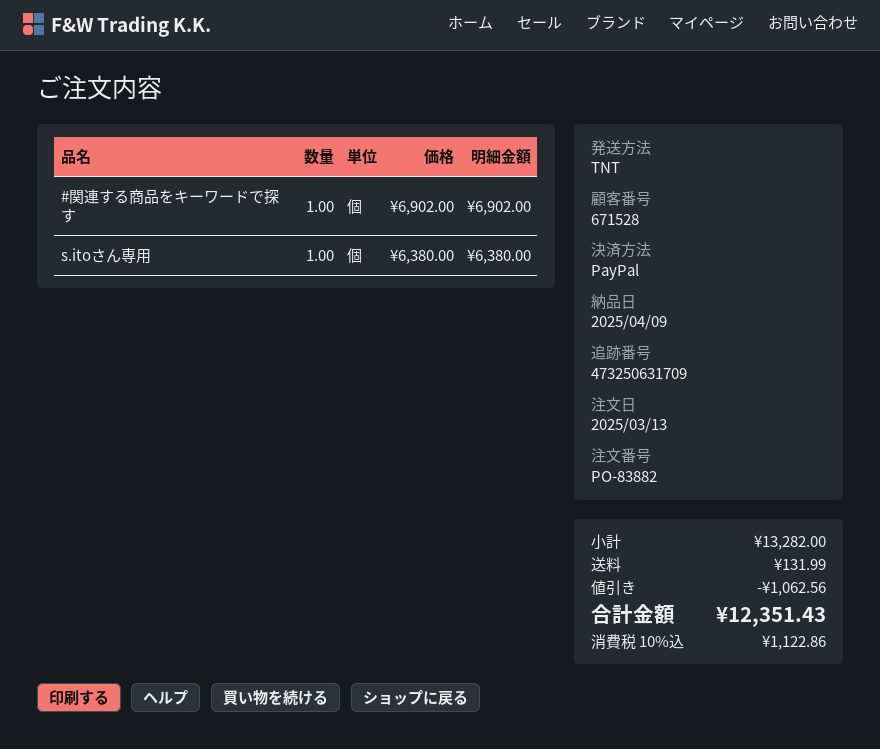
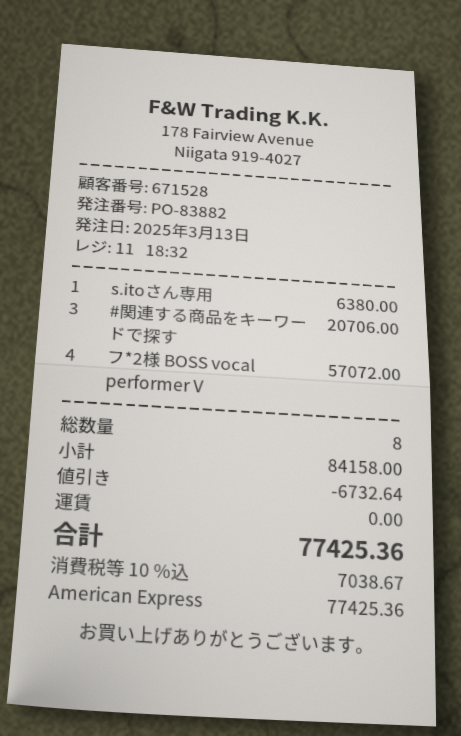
payment method: PayPal -> American Express
#関連する商品をキーワードで探す: 1 for 6902.00 -> 3 for 20706.00
フ*2様 BOSS vocal performer V: none -> 4 for 57072.00
subtotal: 13282.00 -> 84158.00
discount: 1062.56 -> 6732.64
shipping: 131.99 -> 0.00
tax: 10% = 1122.86 -> 10% = 7038.67
total: 12351.43 -> 77425.36

